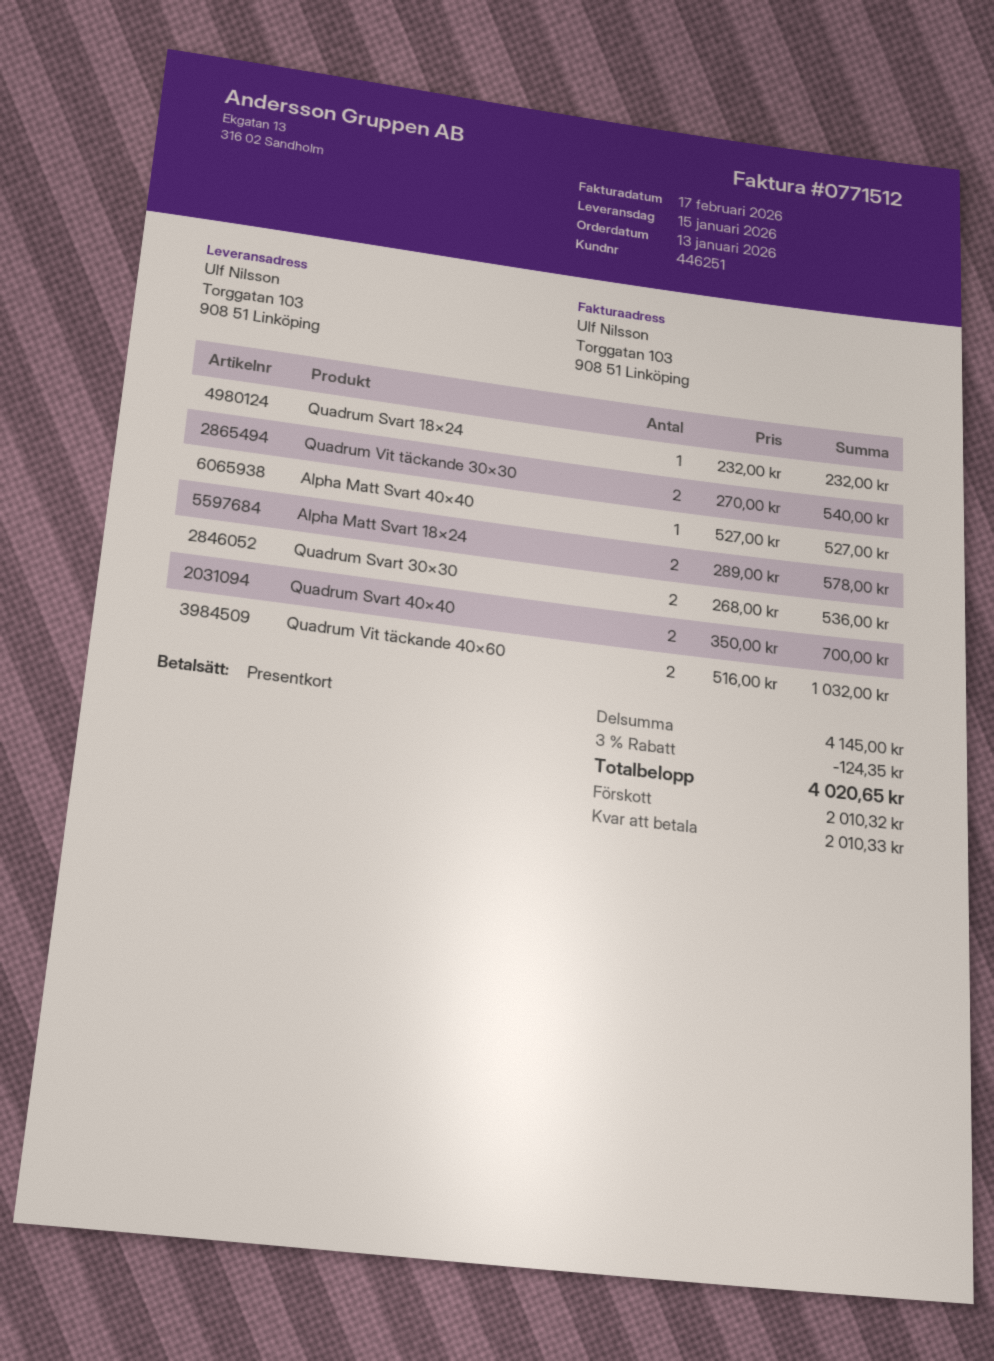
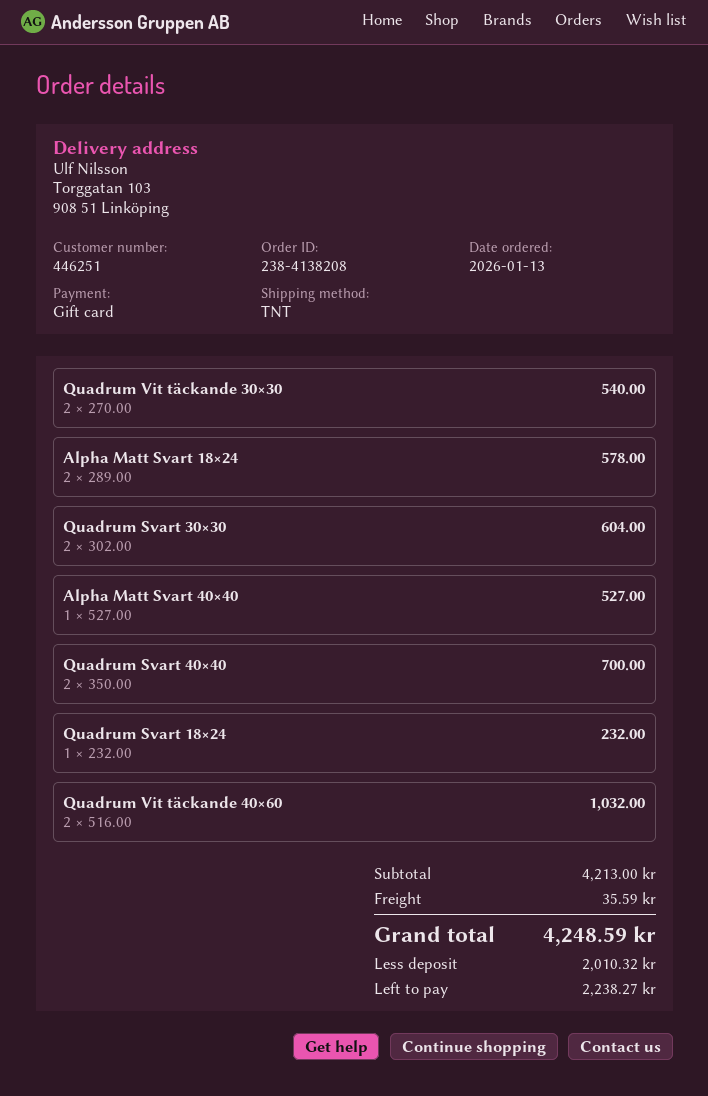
Quadrum Svart 30×30: 2 x 268.00 = 536.00 -> 2 x 302.00 = 604.00
subtotal: 4145.00 -> 4213.00
discount: 3% = 124.35 -> none
shipping: none -> 35.59
total: 4020.65 -> 4248.59
balance: 2010.33 -> 2238.27

